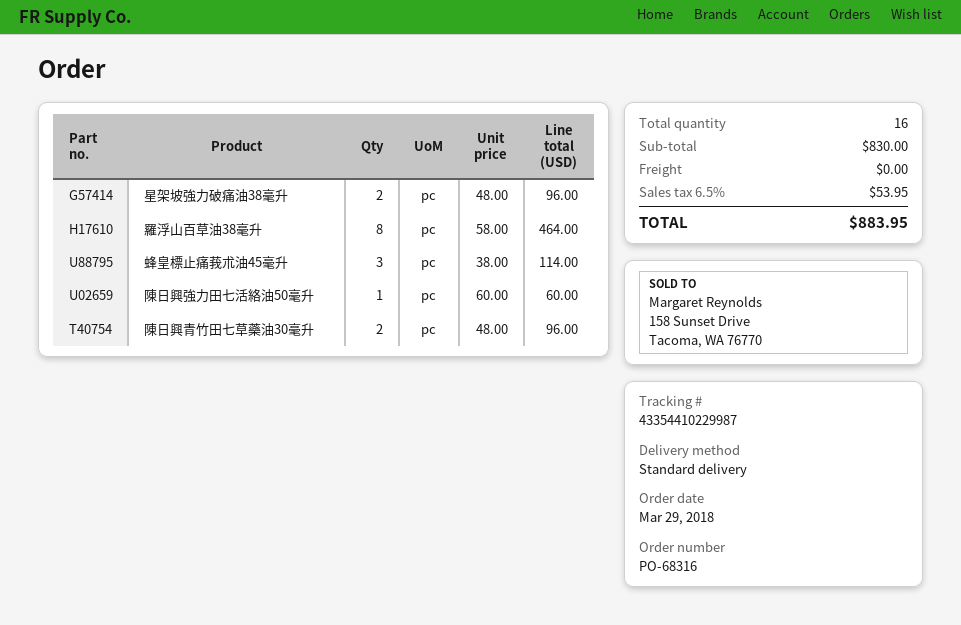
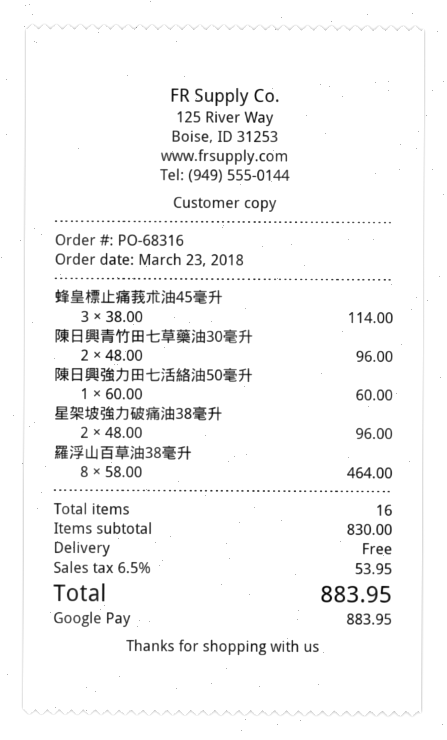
order date: 2018-03-29 -> 2018-03-23

